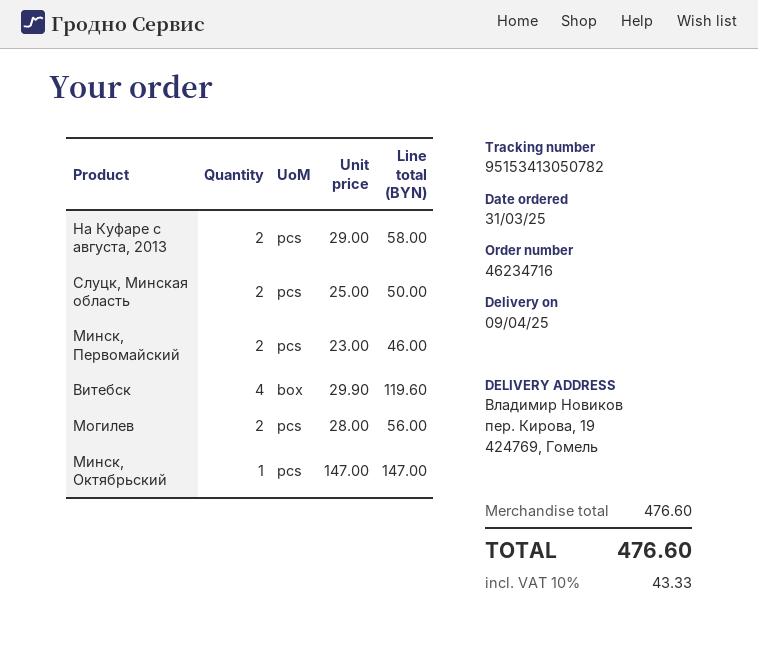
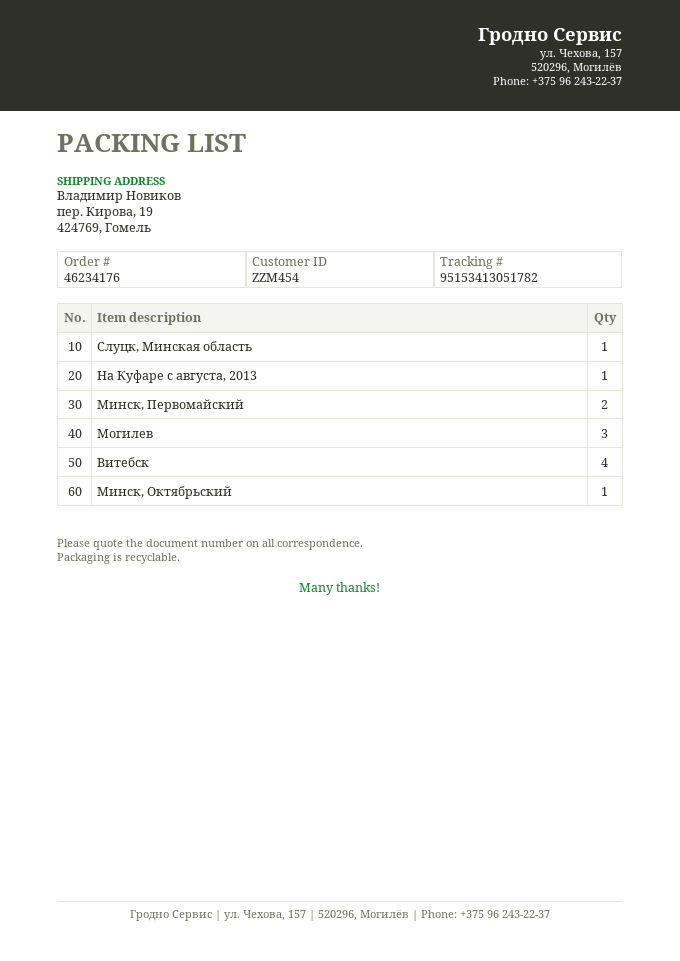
order number: 46234716 -> 46234176
tracking number: 95153413050782 -> 95153413051782
На Куфаре с августа, 2013: 2 -> 1
Слуцк, Минская область: 2 -> 1
Могилев: 2 -> 3

